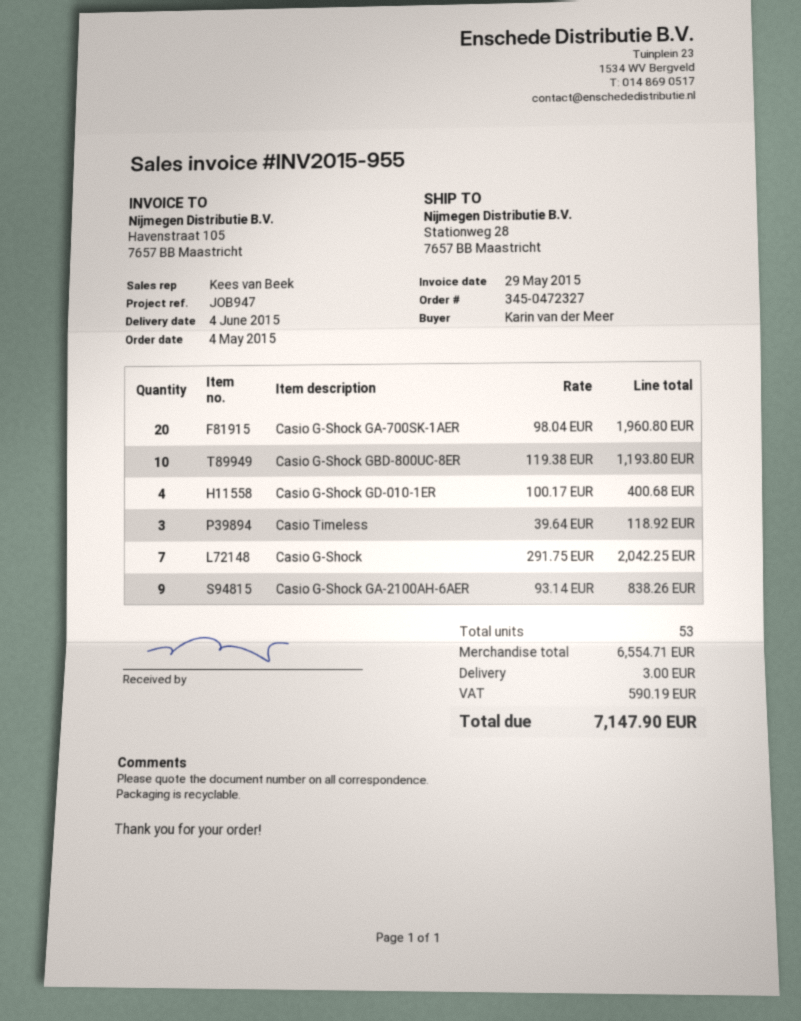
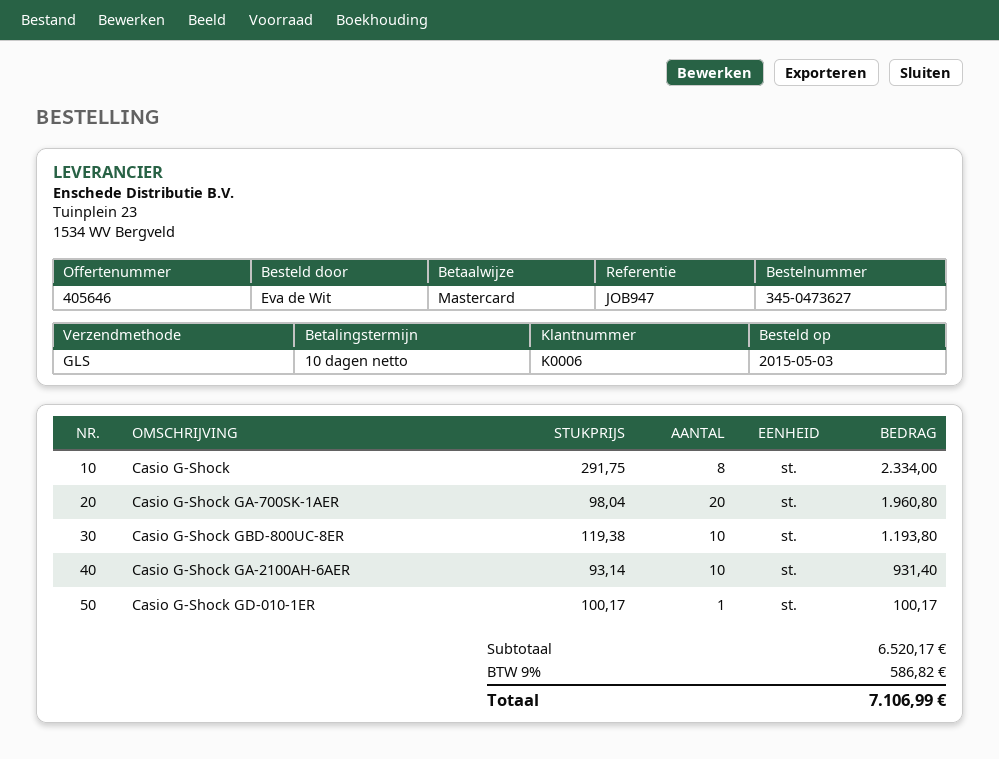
order number: 345-0472327 -> 345-0473627
order date: 2015-05-04 -> 2015-05-03
ordered by: Karin van der Meer -> Eva de Wit
Casio G-Shock GD-010-1ER: 4 x 100.17 = 400.68 -> 1 x 100.17 = 100.17
Casio Timeless: 3 x 39.64 = 118.92 -> none
Casio G-Shock: 7 x 291.75 = 2042.25 -> 8 x 291.75 = 2334.00
Casio G-Shock GA-2100AH-6AER: 9 x 93.14 = 838.26 -> 10 x 93.14 = 931.40
subtotal: 6554.71 -> 6520.17
shipping: 3.00 -> none
tax: 590.19 -> 586.82
total: 7147.90 -> 7106.99

